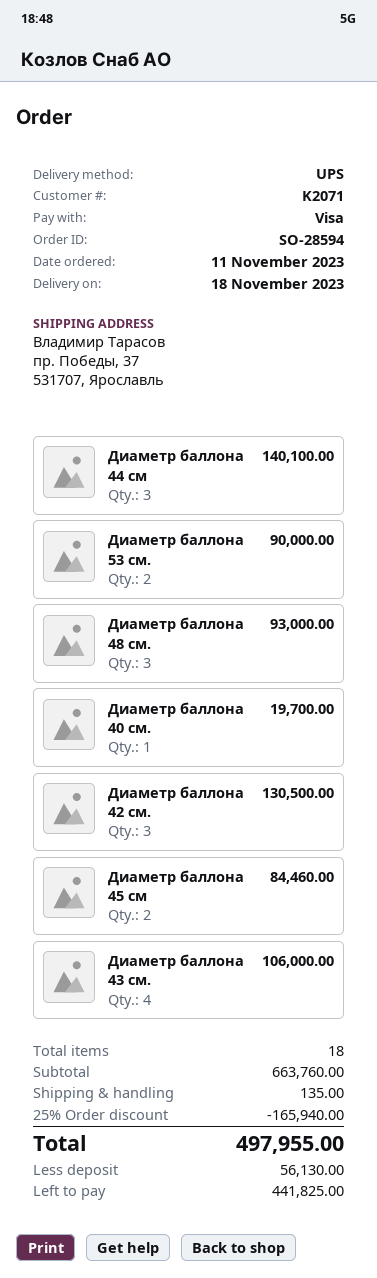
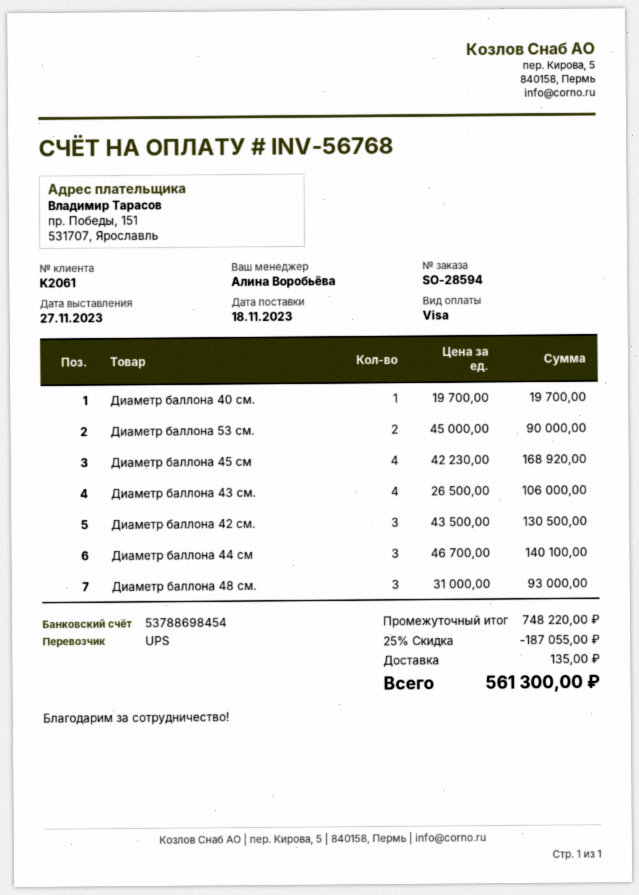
customer number: K2071 -> K2061
Диаметр баллона 45 см: 2 for 84460.00 -> 4 for 168920.00
subtotal: 663760.00 -> 748220.00
discount: 25% = 165940.00 -> 25% = 187055.00
total: 497955.00 -> 561300.00

